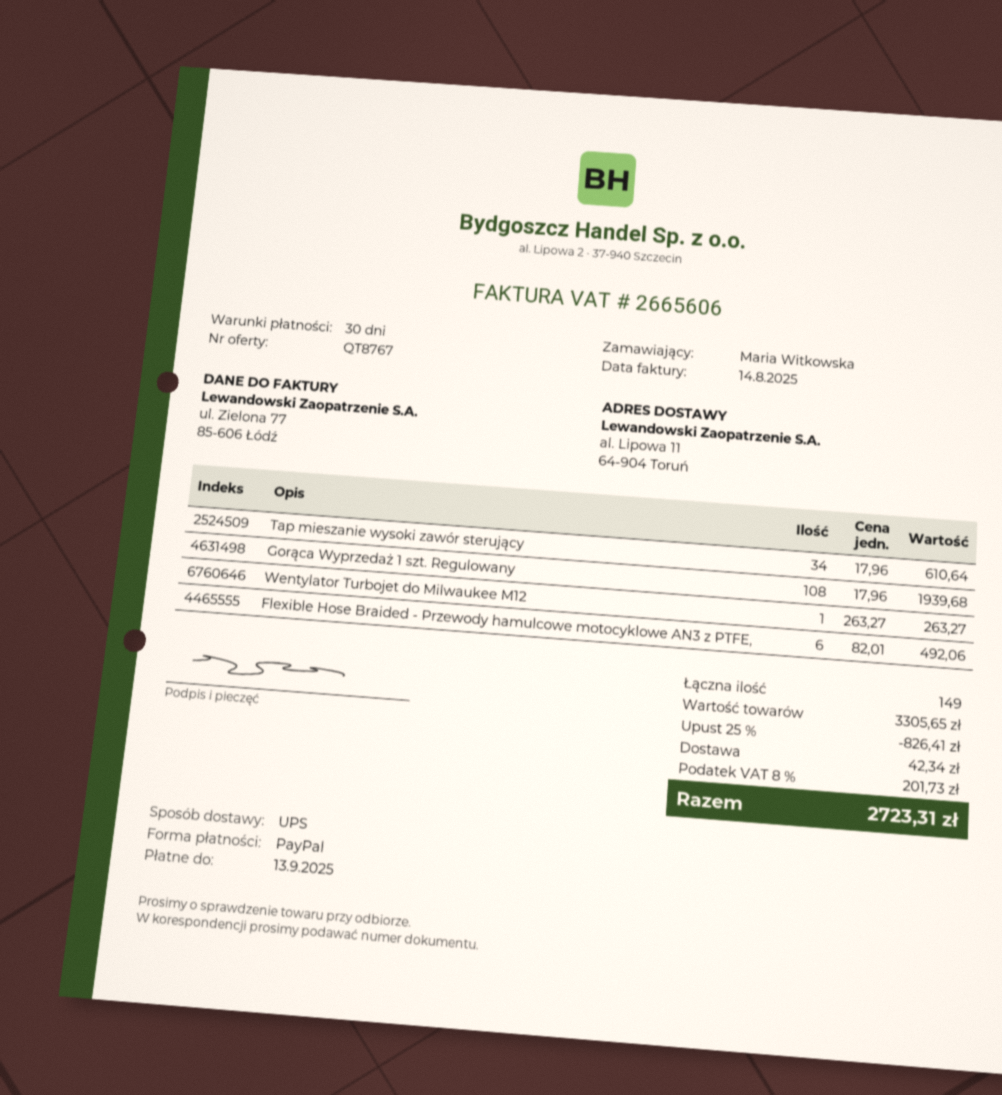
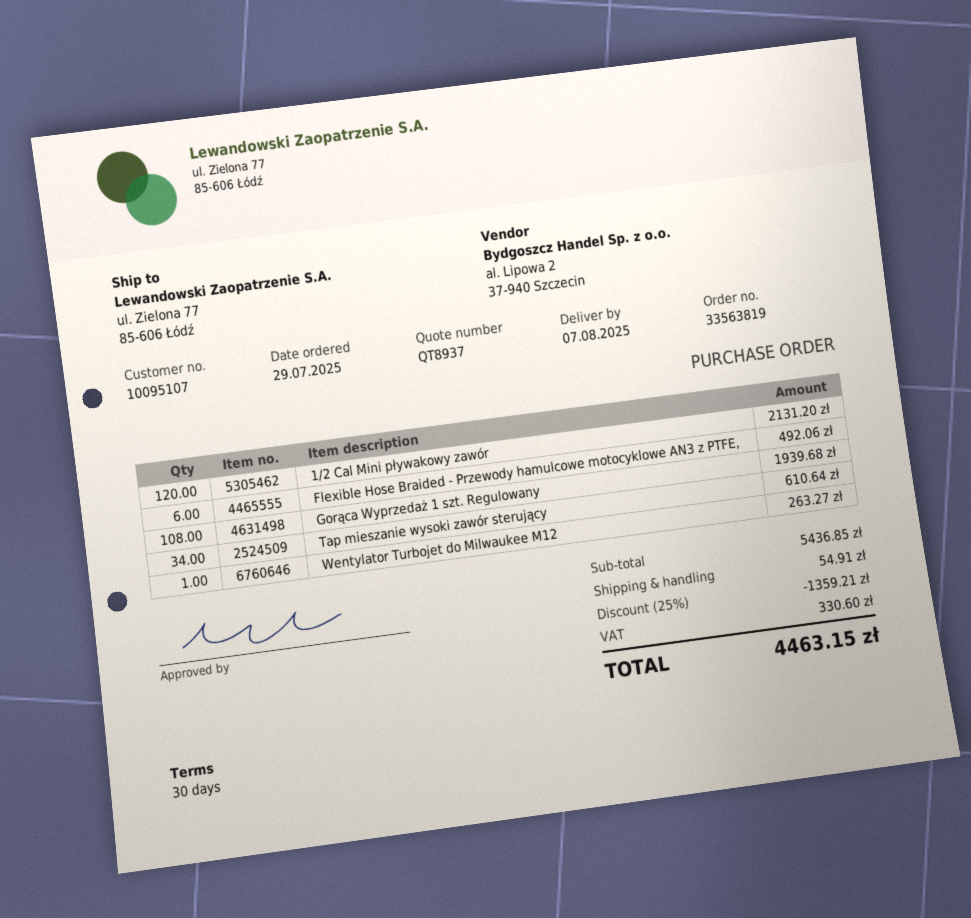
quote number: QT8767 -> QT8937
ship to: al. Lipowa 11, 64-904 Toruń -> ul. Zielona 77, 85-606 Łódź
1/2 Cal Mini pływakowy zawór: none -> 120 for 2131.20
subtotal: 3305.65 -> 5436.85
discount: 25% = 826.41 -> 25% = 1359.21
shipping: 42.34 -> 54.91
tax: 201.73 -> 330.60
total: 2723.31 -> 4463.15

